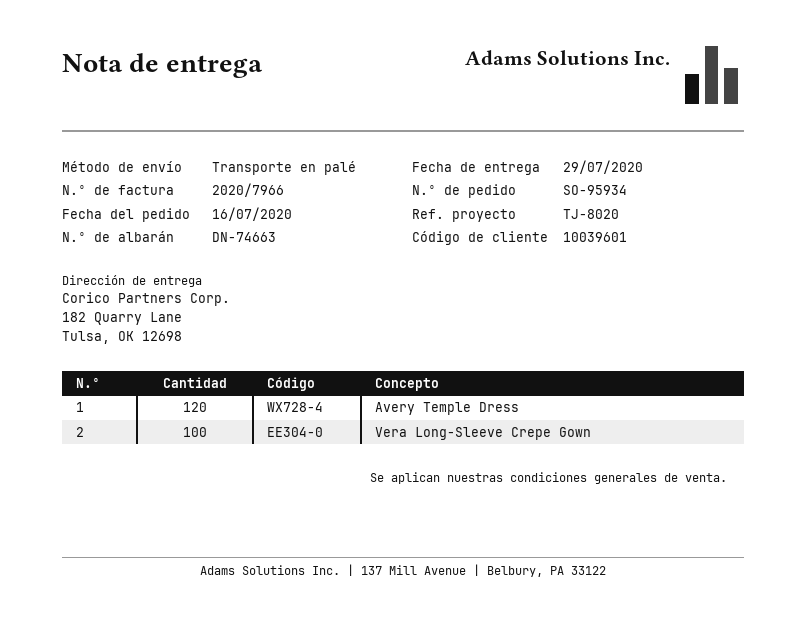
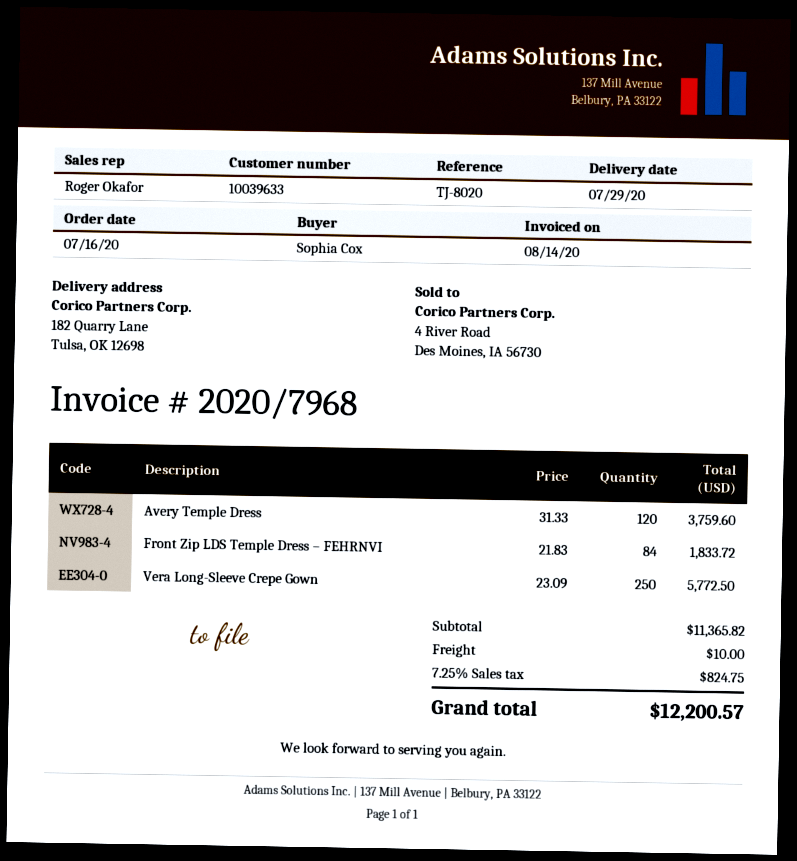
invoice number: 2020/7966 -> 2020/7968
customer number: 10039601 -> 10039633
Vera Long-Sleeve Crepe Gown: 100 -> 250
Front Zip LDS Temple Dress – FEHRNVI: none -> 84

